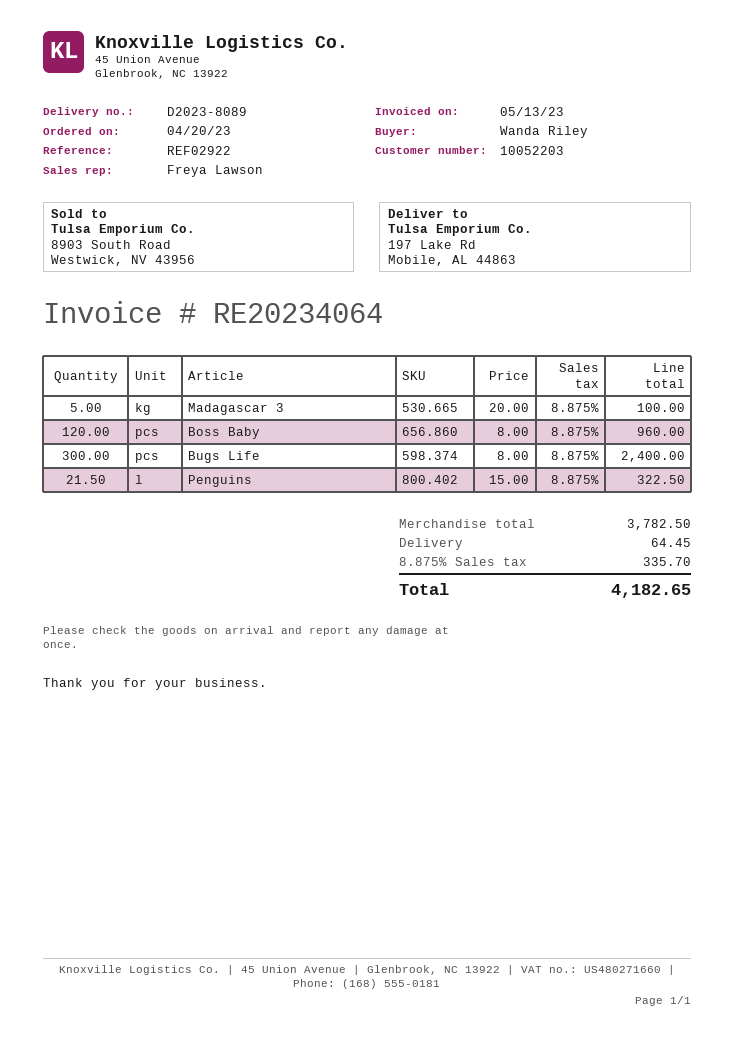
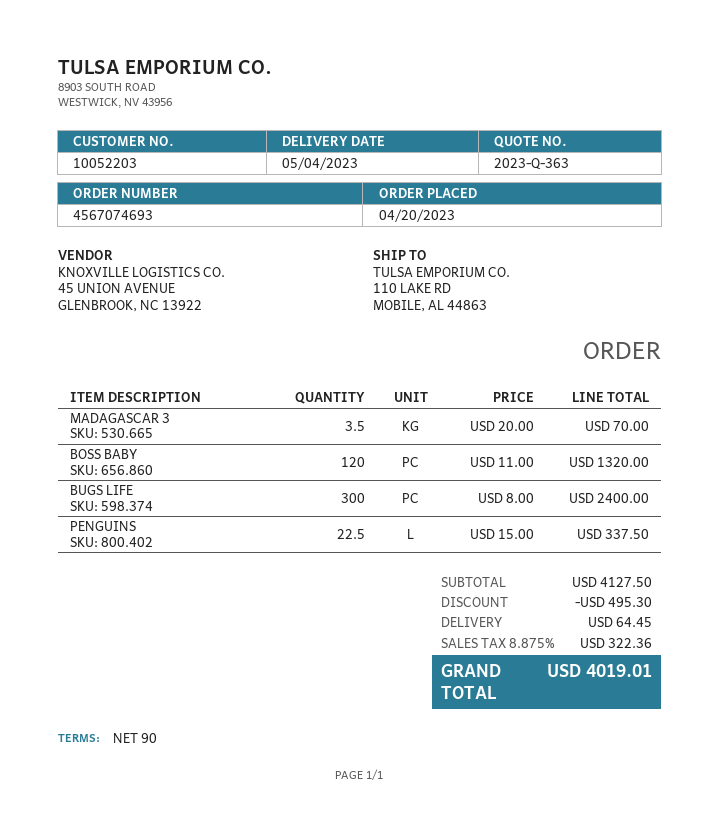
ship to: 197 Lake Rd, Mobile, AL 44863 -> 110 LAKE RD, MOBILE, AL 44863
Madagascar 3: 5 x 20.00 = 100.00 -> 3.5 x 20.00 = 70.00
Boss Baby: 120 x 8.00 = 960.00 -> 120 x 11.00 = 1320.00
Penguins: 21.5 x 15.00 = 322.50 -> 22.5 x 15.00 = 337.50
subtotal: 3782.50 -> 4127.50
discount: none -> 495.30
tax: 8.875% = 335.70 -> 8.875% = 322.36
total: 4182.65 -> 4019.01

